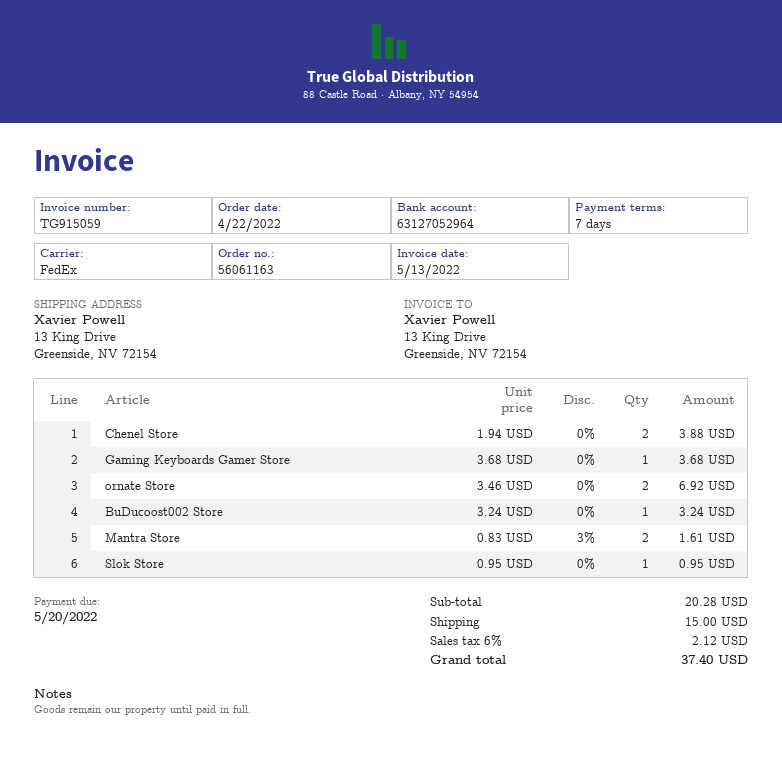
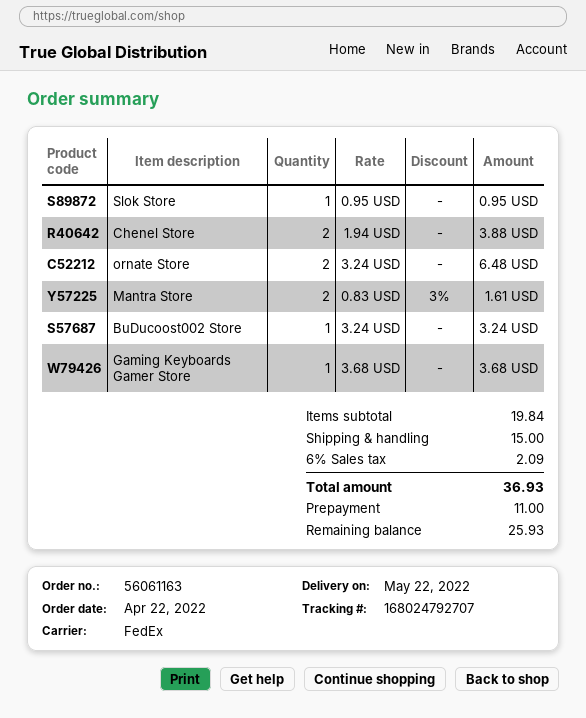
ornate Store: 2 x 3.46 = 6.92 -> 2 x 3.24 = 6.48
subtotal: 20.28 -> 19.84
tax: 6% = 2.12 -> 6% = 2.09
total: 37.40 -> 36.93

